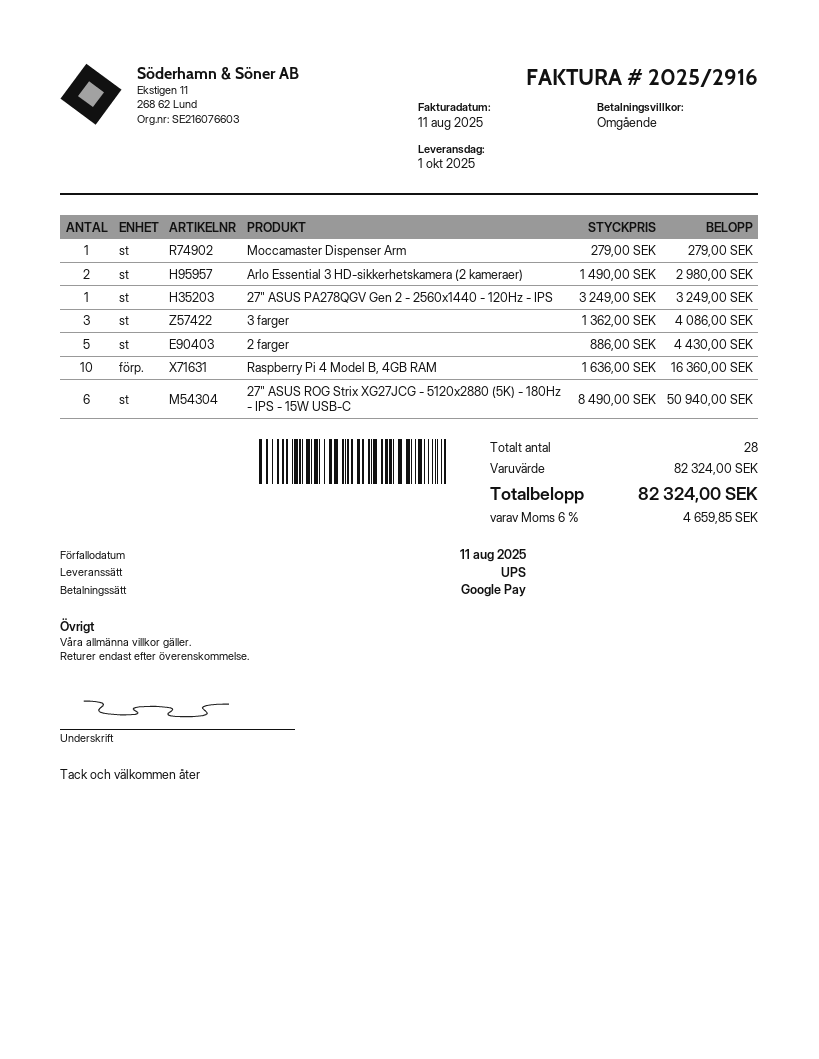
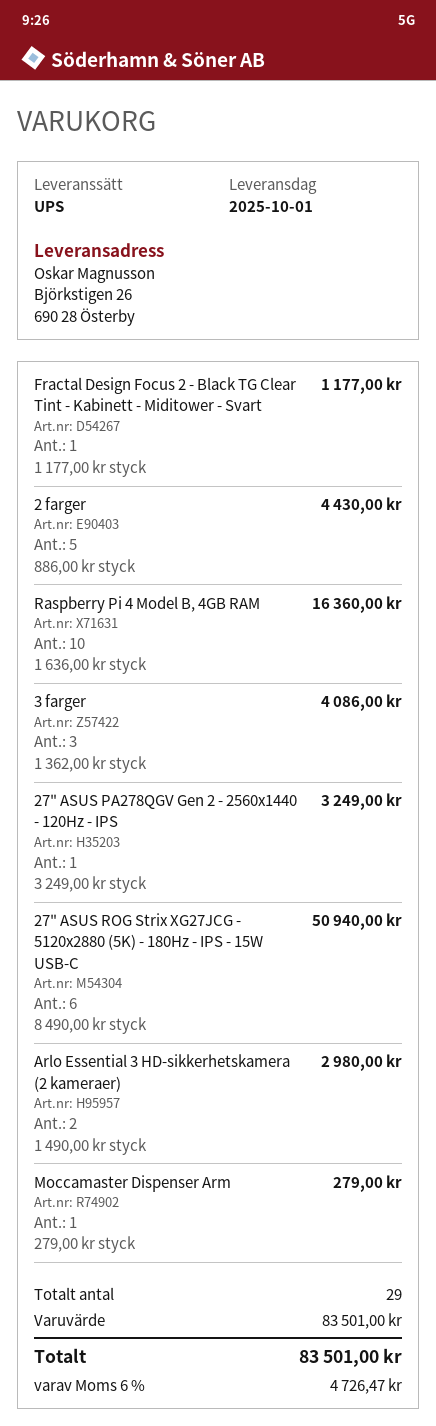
Fractal Design Focus 2 - Black TG Clear Tint - Kabinett - Miditower - Svart: none -> 1 x 1177.00 = 1177.00
total quantity: 28 -> 29
subtotal: 82324.00 -> 83501.00
tax: 6% = 4659.85 -> 6% = 4726.47
total: 82324.00 -> 83501.00

